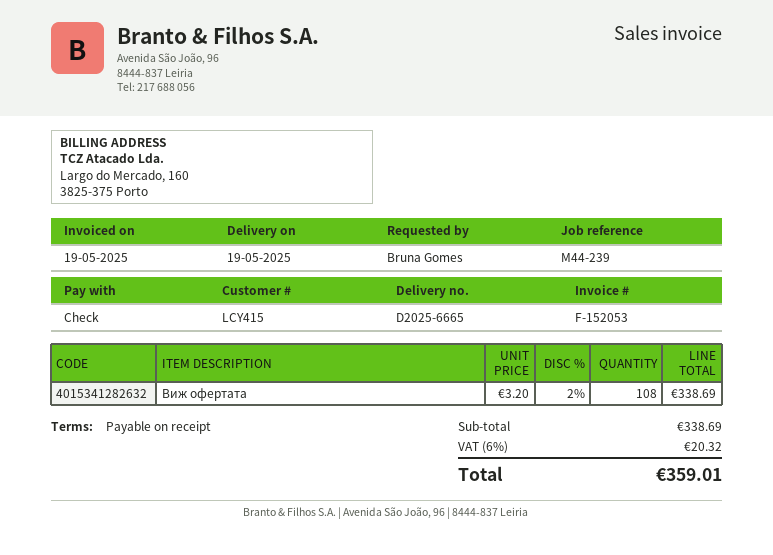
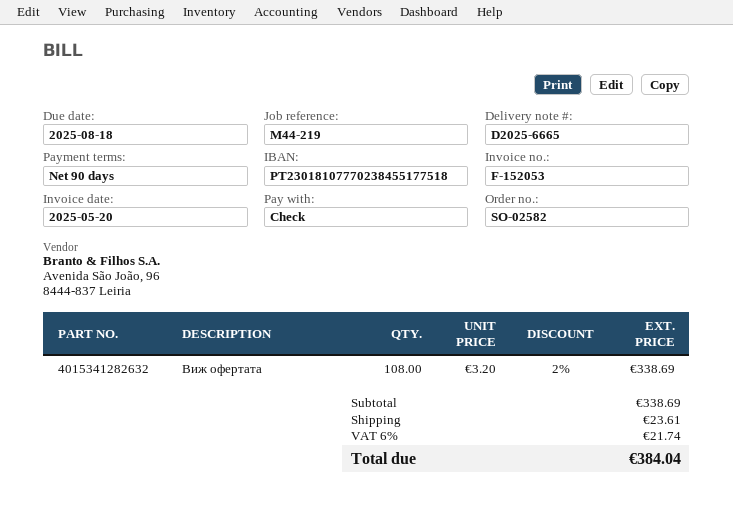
invoice date: 2025-05-19 -> 2025-05-20
payment terms: on receipt -> 90 days
reference: M44-239 -> M44-219
shipping: none -> 23.61
tax: 6% = 20.32 -> 6% = 21.74
total: 359.01 -> 384.04

